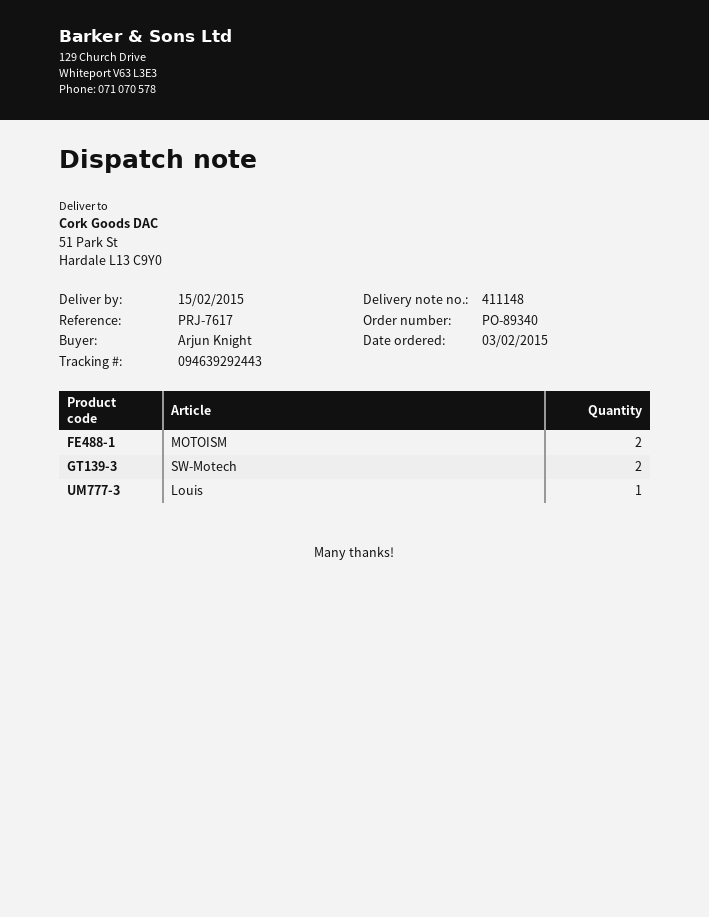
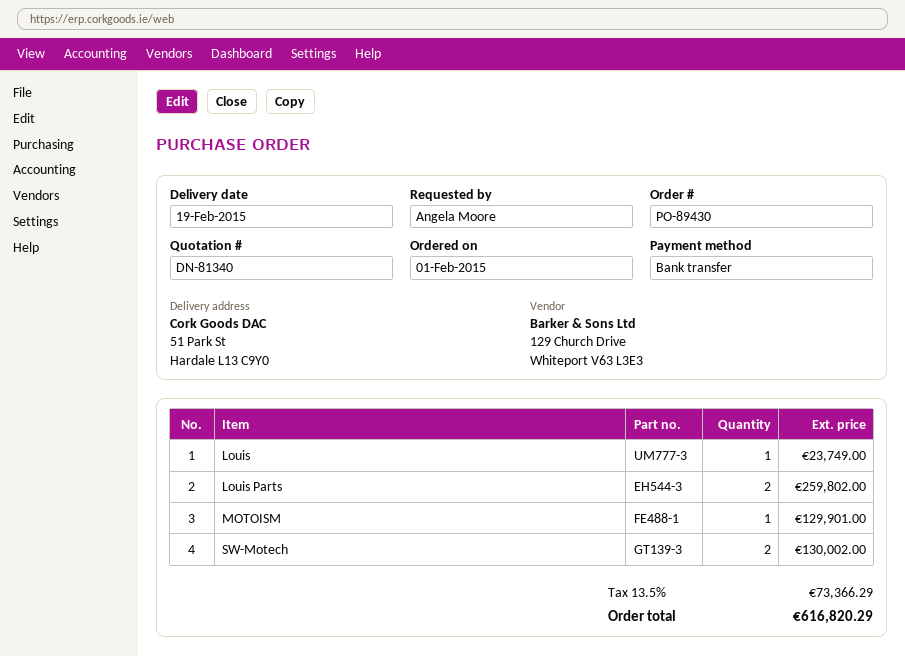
order number: PO-89340 -> PO-89430
order date: 2015-02-03 -> 2015-02-01
delivery date: 2015-02-15 -> 2015-02-19
ordered by: Arjun Knight -> Angela Moore
MOTOISM: 2 -> 1
Louis Parts: none -> 2

